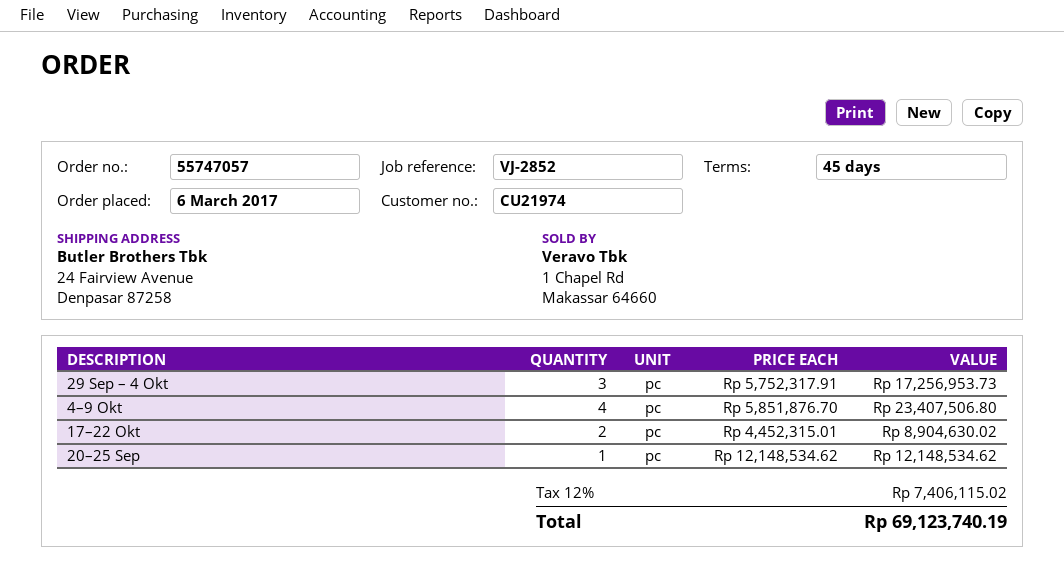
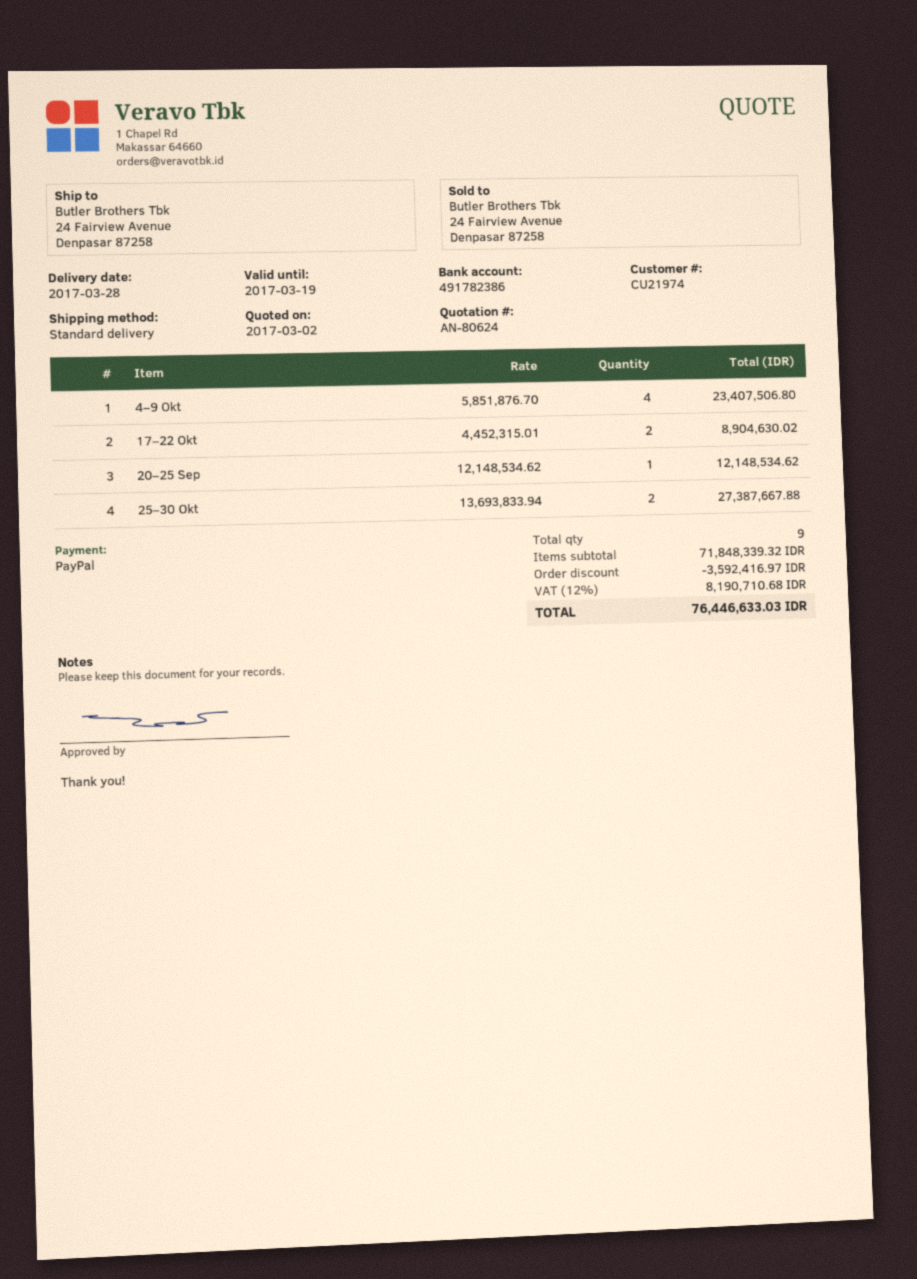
29 Sep – 4 Okt: 3 x 5752317.91 = 17256953.73 -> none
25–30 Okt: none -> 2 x 13693833.94 = 27387667.88
discount: none -> 3592416.97
tax: 12% = 7406115.02 -> 12% = 8190710.68
total: 69123740.19 -> 76446633.03

